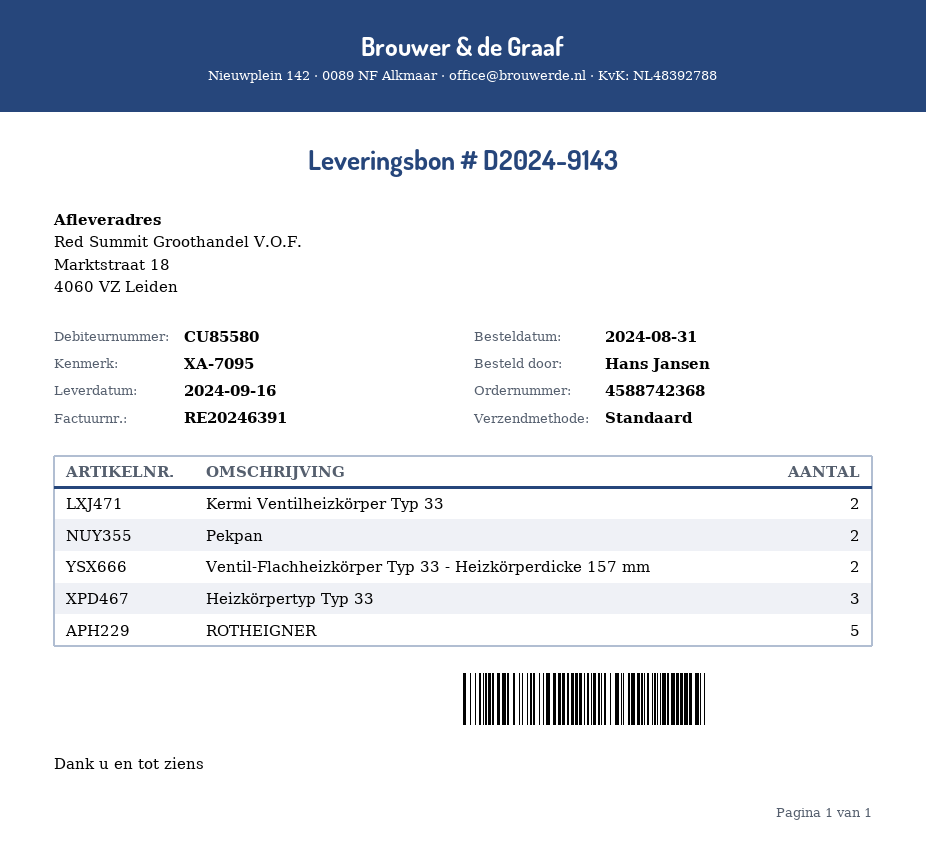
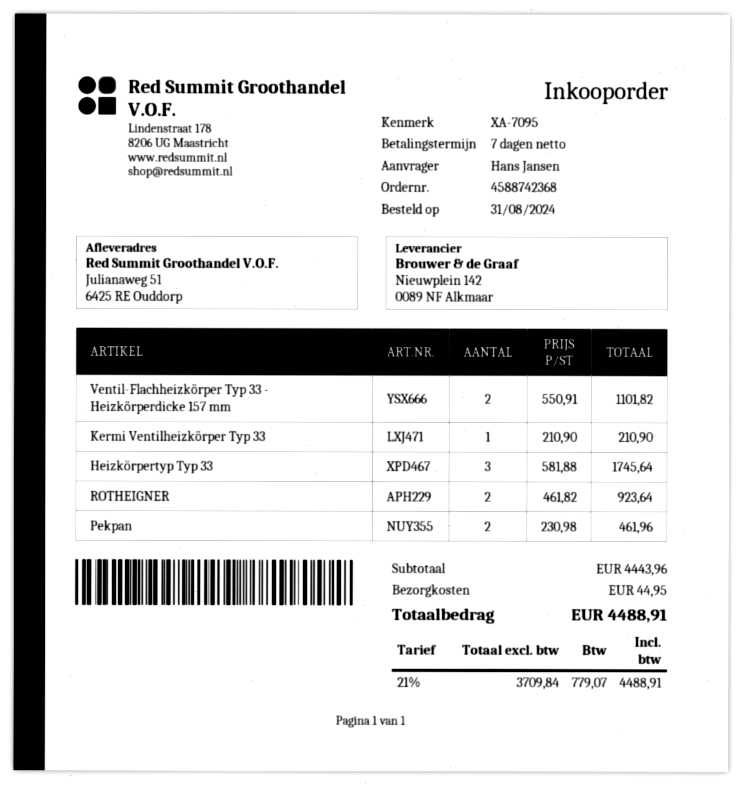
ship to: Marktstraat 18, 4060 VZ Leiden -> Julianaweg 51, 6425 RE Ouddorp
Kermi Ventilheizkörper Typ 33: 2 -> 1
ROTHEIGNER: 5 -> 2

